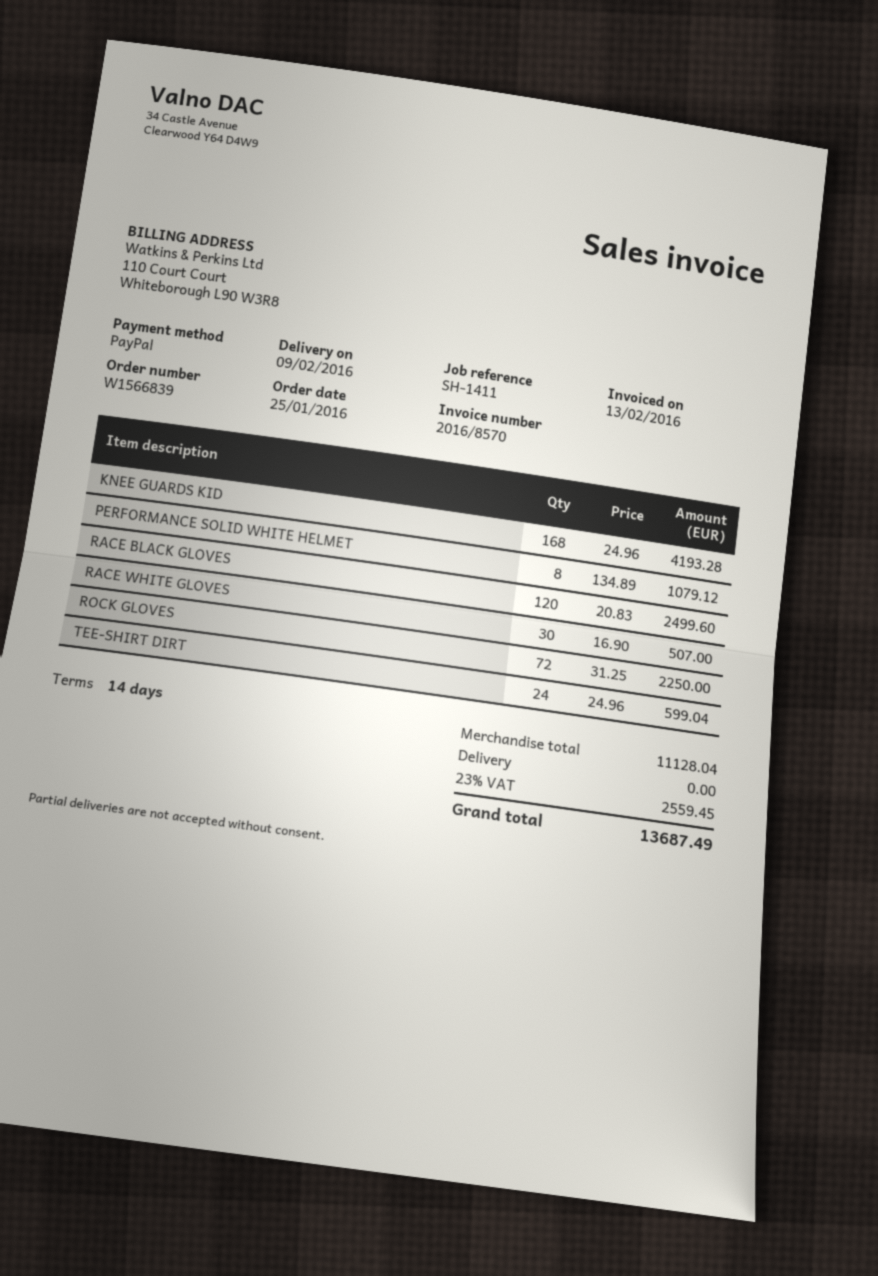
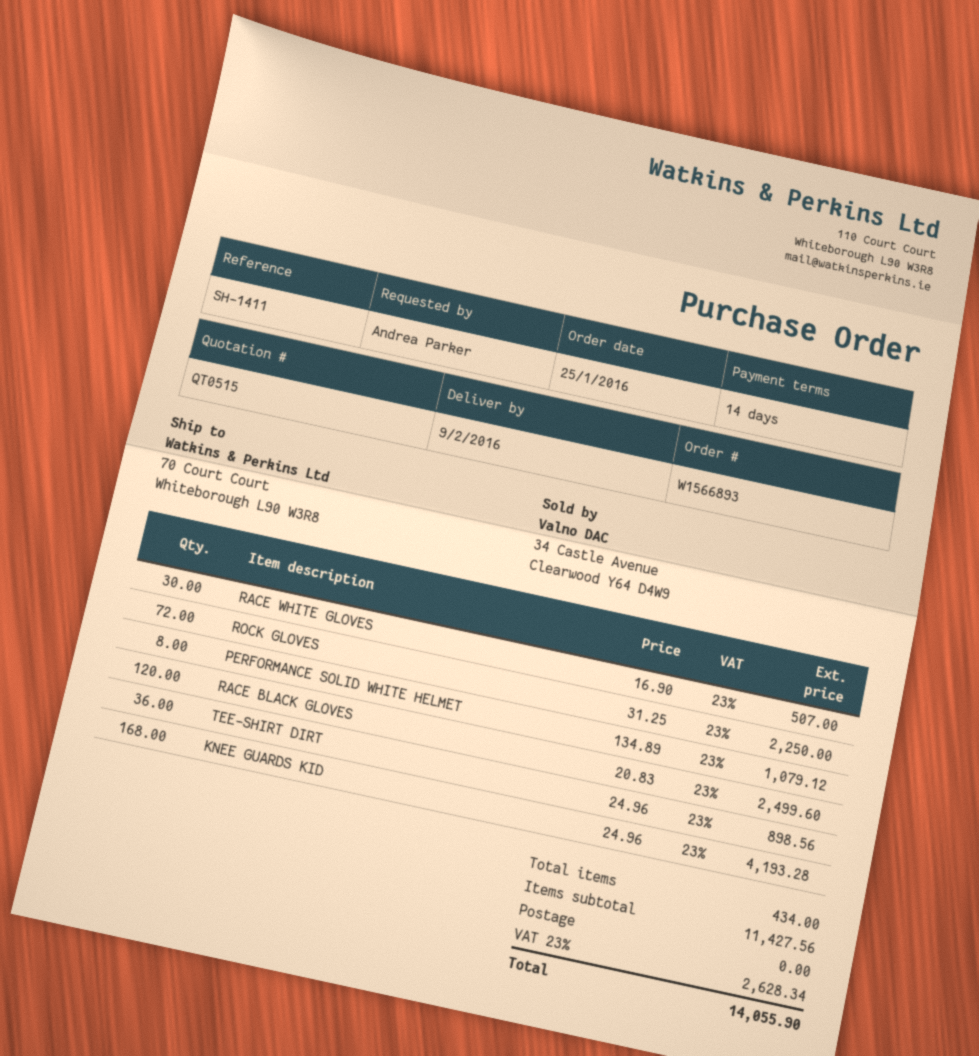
order number: W1566839 -> W1566893
TEE-SHIRT DIRT: 24 x 24.96 = 599.04 -> 36 x 24.96 = 898.56
subtotal: 11128.04 -> 11427.56
tax: 23% = 2559.45 -> 23% = 2628.34
total: 13687.49 -> 14055.90

